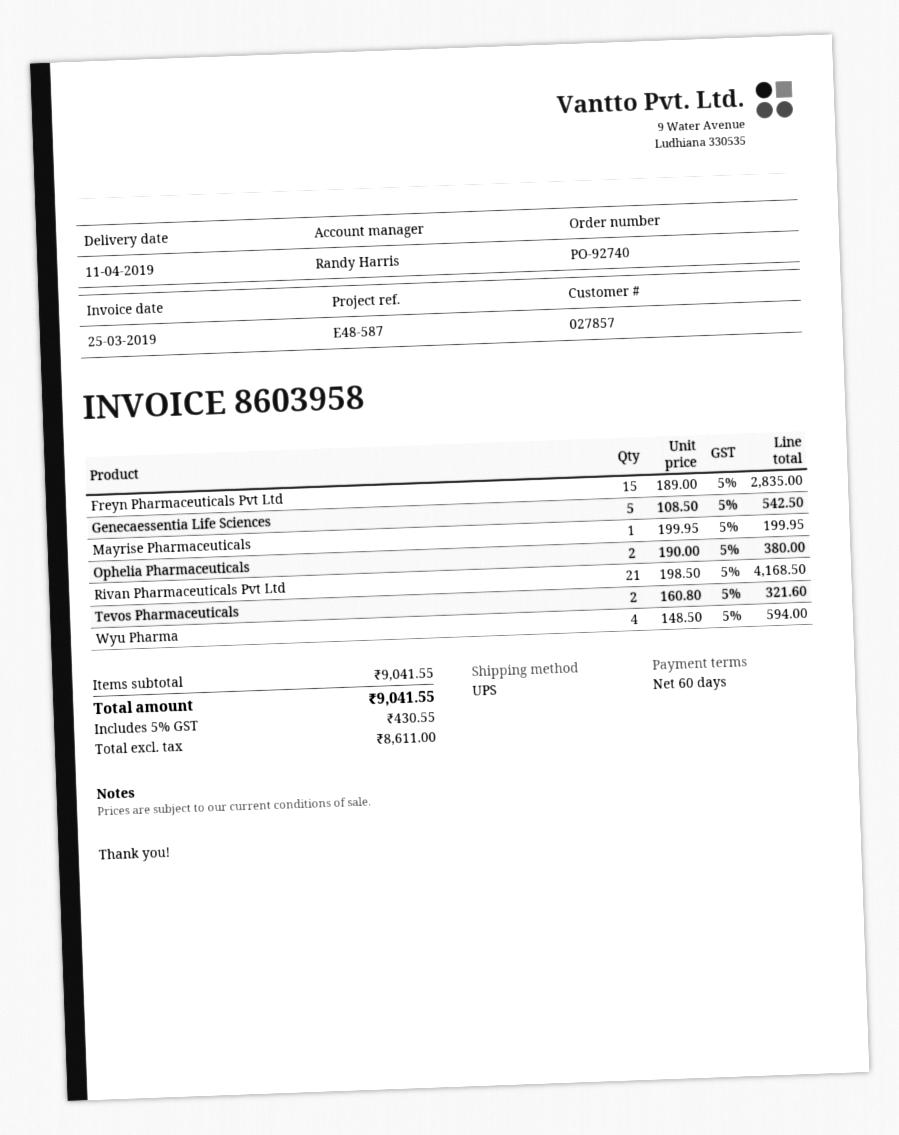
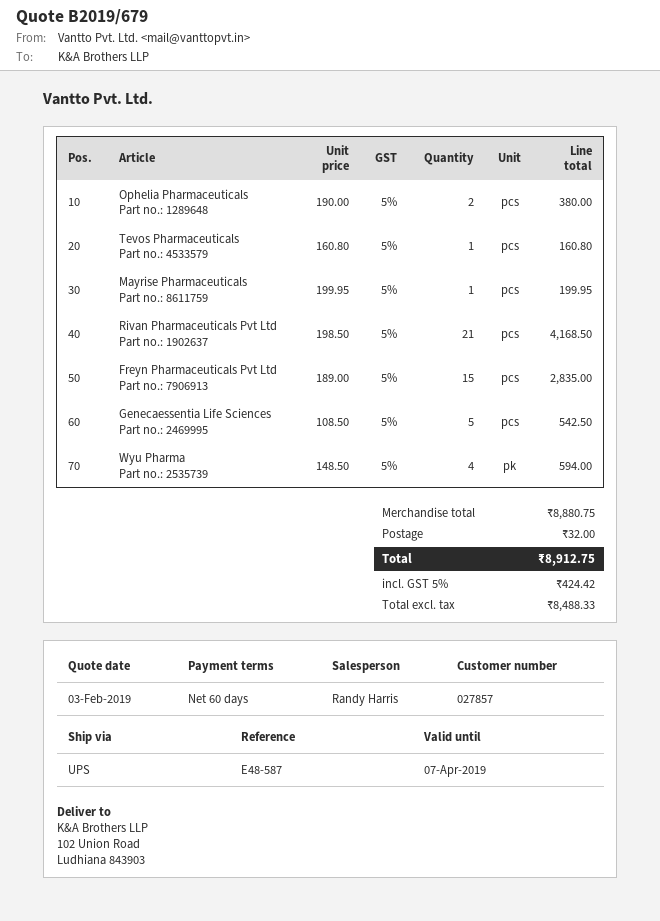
Tevos Pharmaceuticals: 2 x 160.80 = 321.60 -> 1 x 160.80 = 160.80
subtotal: 9041.55 -> 8880.75
shipping: none -> 32.00
net: 8611.00 -> 8488.33
tax: 5% = 430.55 -> 5% = 424.42
total: 9041.55 -> 8912.75

